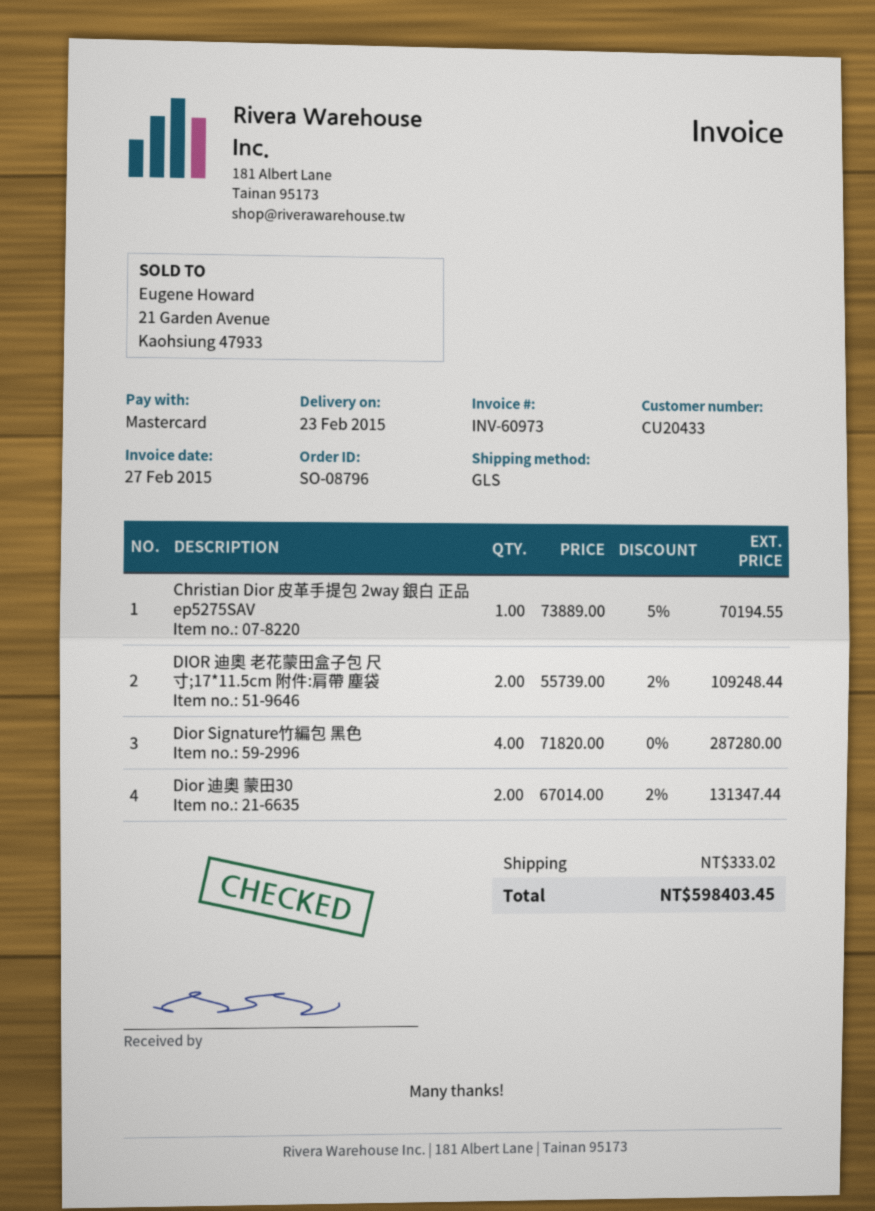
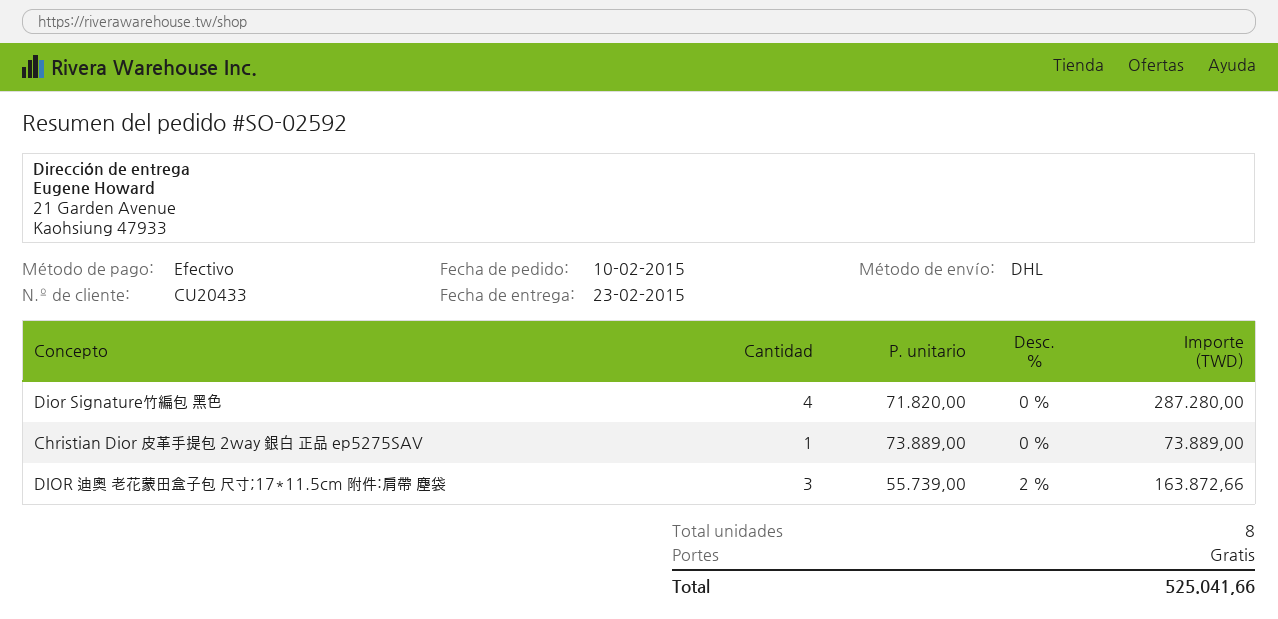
order number: SO-08796 -> SO-02592
payment method: Mastercard -> cash
shipping method: GLS -> DHL
Christian Dior 皮革手提包 2way 銀白 正品 ep5275SAV: 1 x 73889.00 - 5% = 70194.55 -> 1 x 73889.00 = 73889.00
DIOR 迪奧 老花蒙田盒子包 尺寸;17*11.5cm 附件:肩帶 塵袋: 2 x 55739.00 - 2% = 109248.44 -> 3 x 55739.00 - 2% = 163872.66
Dior 迪奧 蒙田30: 2 x 67014.00 - 2% = 131347.44 -> none
shipping: 333.02 -> 0.00
total: 598403.45 -> 525041.66

